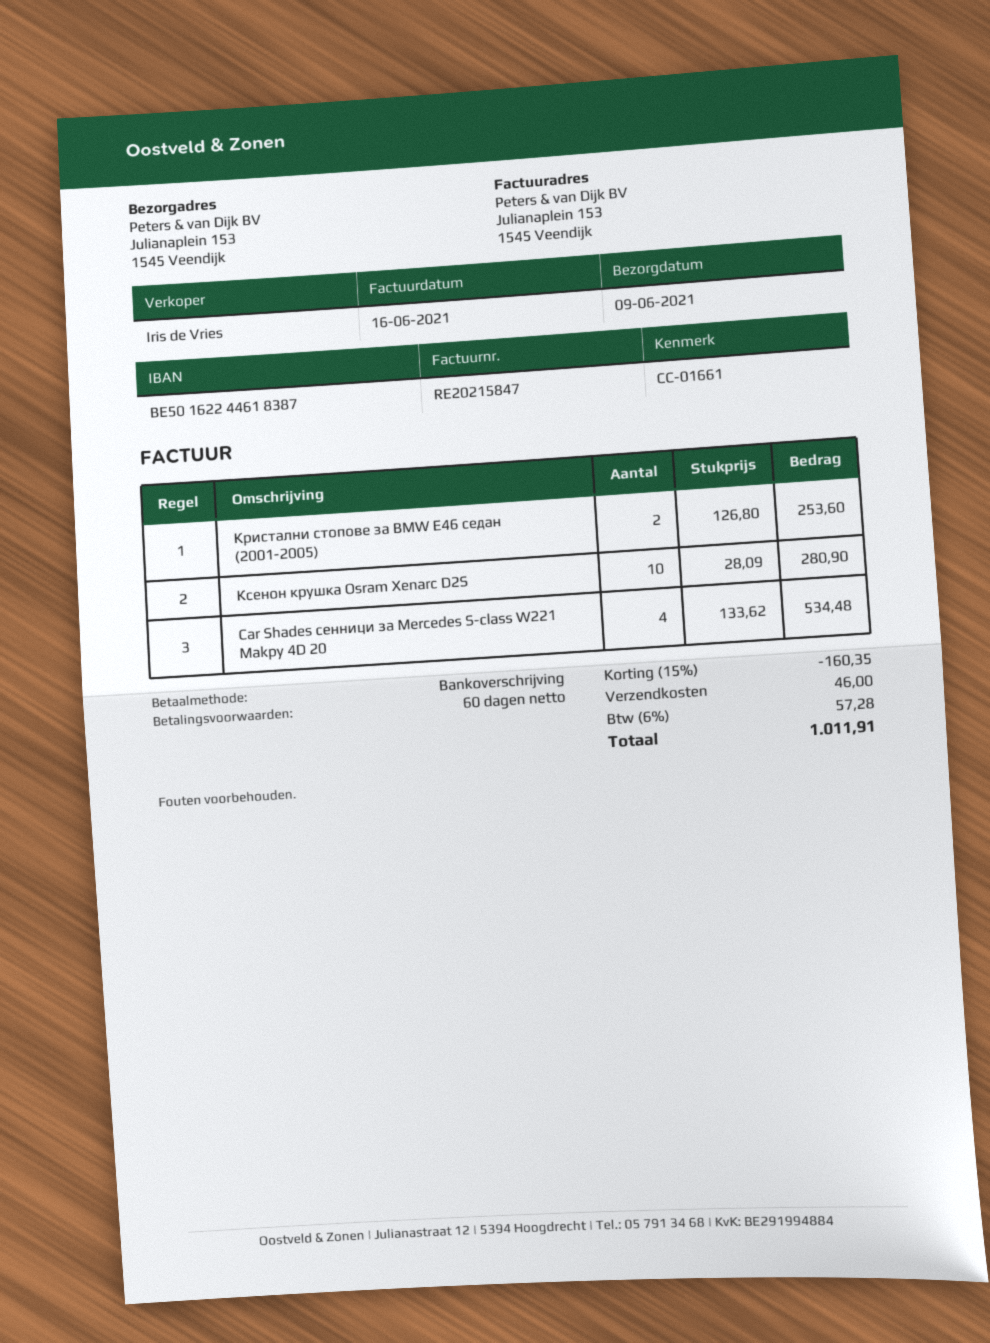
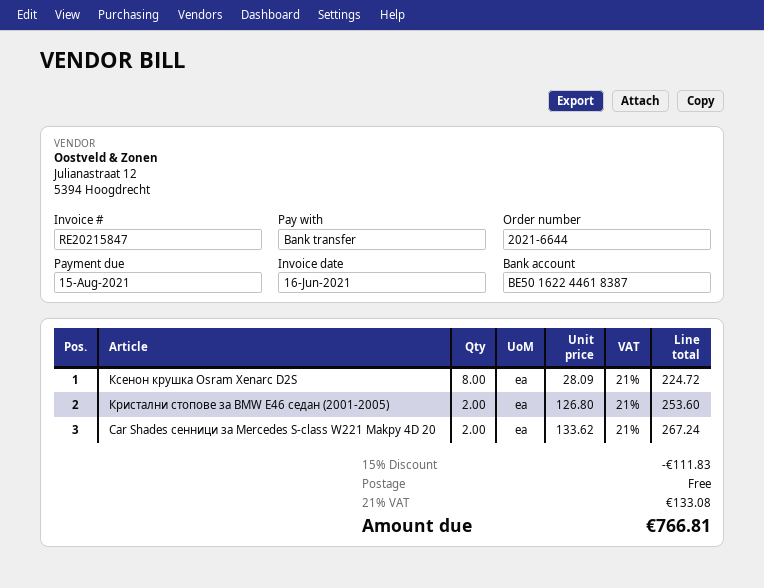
Ксенон крушка Osram Xenarc D2S: 10 x 28.09 = 280.90 -> 8 x 28.09 = 224.72
Car Shades сенници за Mercedes S-class W221 Makpy 4D 20: 4 x 133.62 = 534.48 -> 2 x 133.62 = 267.24
discount: 15% = 160.35 -> 15% = 111.83
shipping: 46.00 -> 0.00
tax: 6% = 57.28 -> 21% = 133.08
total: 1011.91 -> 766.81

